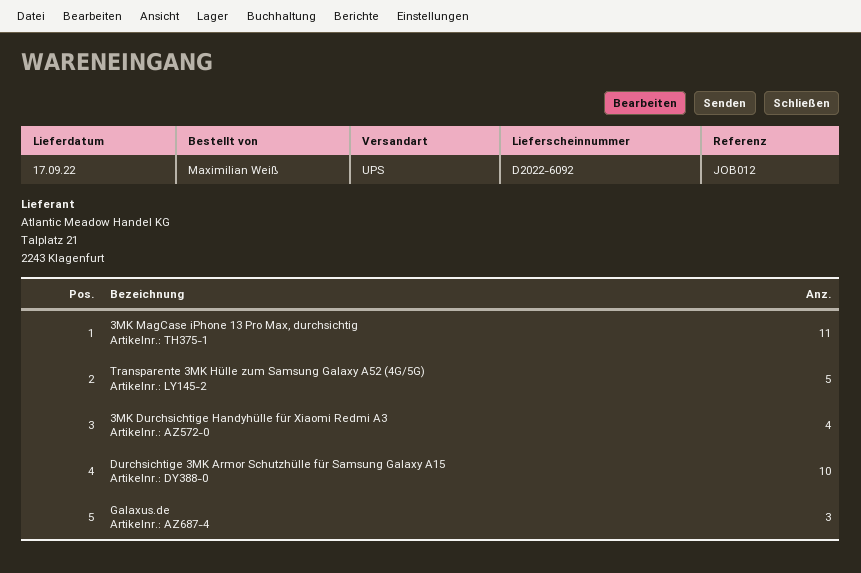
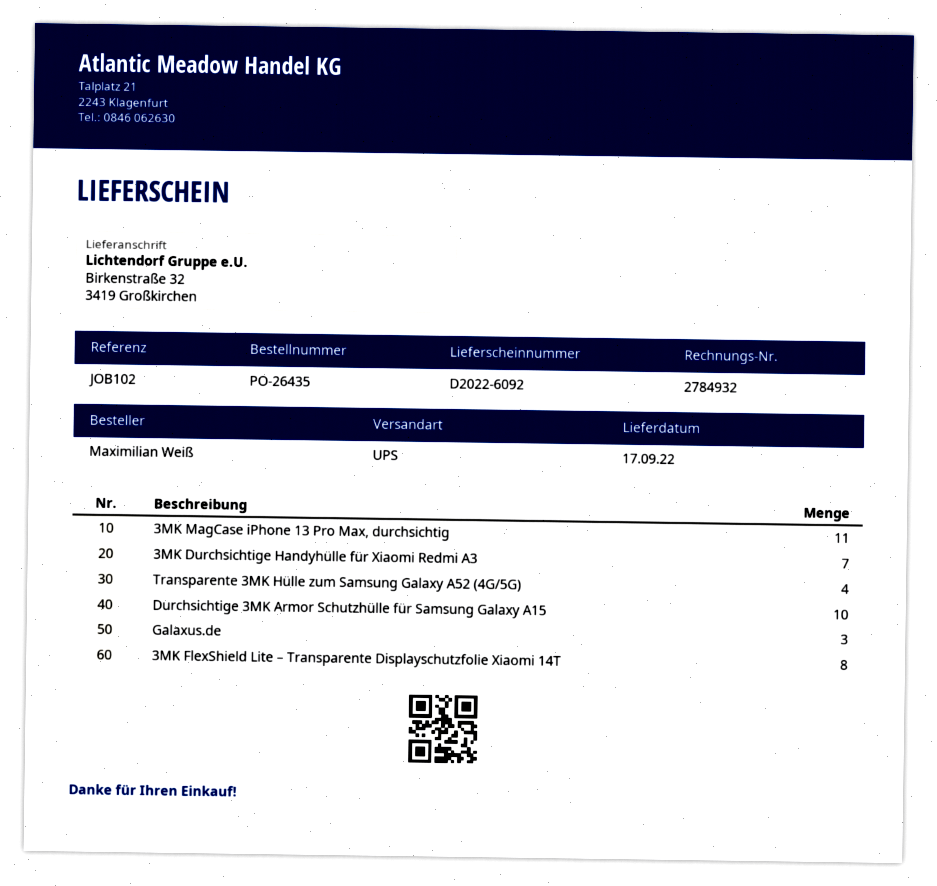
reference: JOB012 -> JOB102
Transparente 3MK Hülle zum Samsung Galaxy A52 (4G/5G): 5 -> 4
3MK Durchsichtige Handyhülle für Xiaomi Redmi A3: 4 -> 7
3MK FlexShield Lite – Transparente Displayschutzfolie Xiaomi 14T: none -> 8

